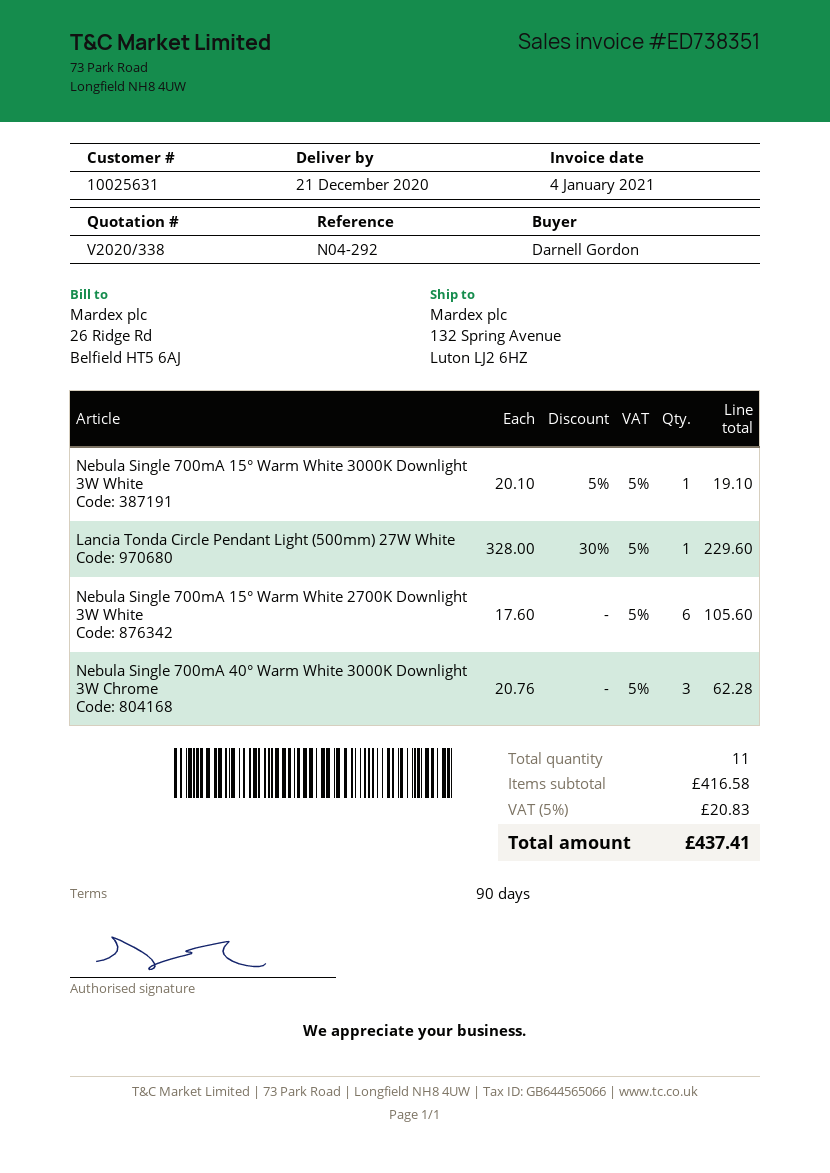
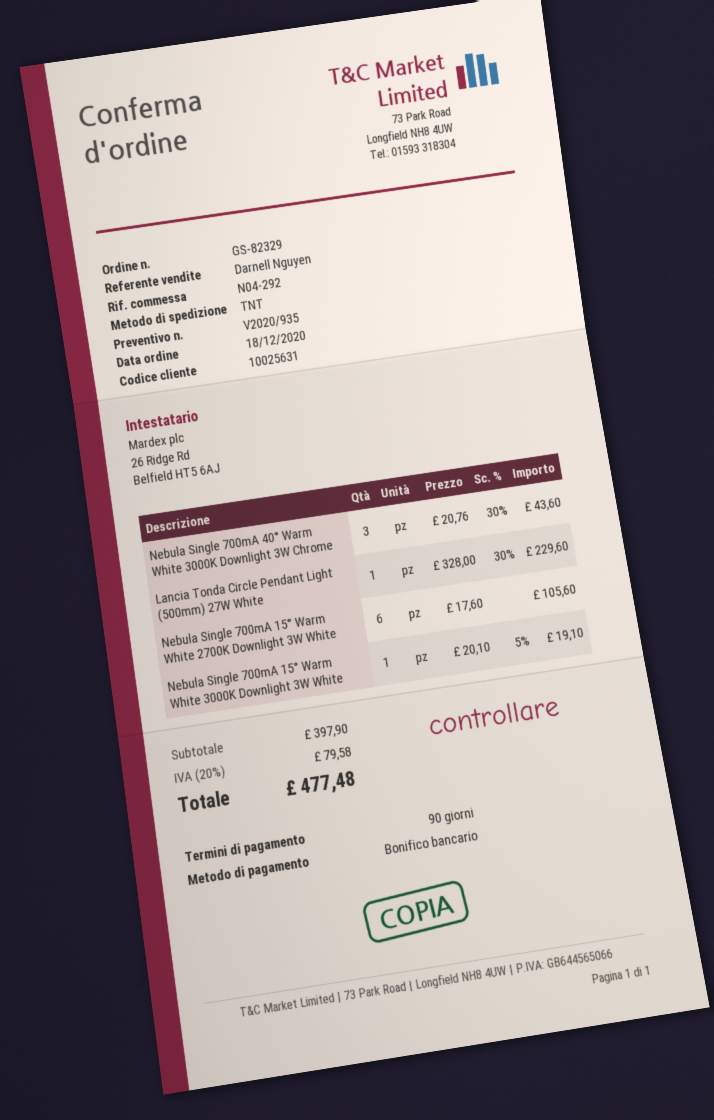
quote number: V2020/338 -> V2020/935
Nebula Single 700mA 40° Warm White 3000K Downlight 3W Chrome: 3 x 20.76 = 62.28 -> 3 x 20.76 - 30% = 43.60
subtotal: 416.58 -> 397.90
tax: 5% = 20.83 -> 20% = 79.58
total: 437.41 -> 477.48

